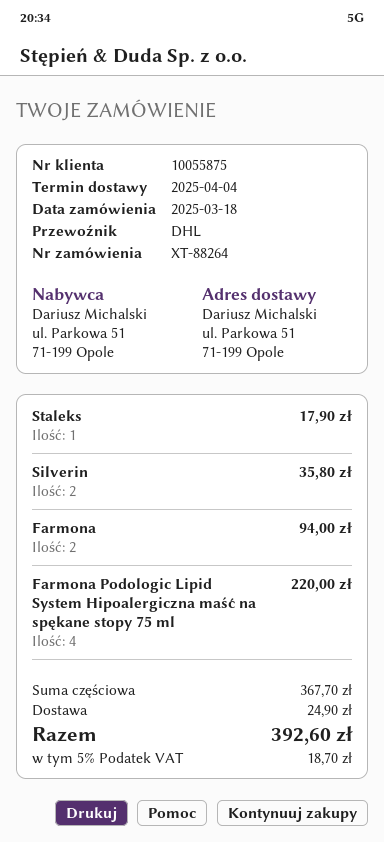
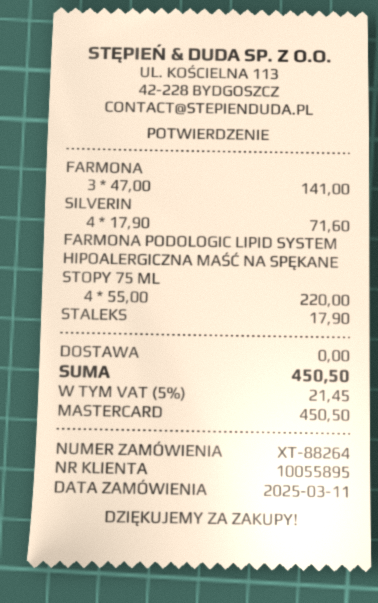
order date: 2025-03-18 -> 2025-03-11
customer number: 10055875 -> 10055895
Silverin: 2 for 35.80 -> 4 for 71.60
Farmona: 2 for 94.00 -> 3 for 141.00
shipping: 24.90 -> 0.00
tax: 5% = 18.70 -> 5% = 21.45
total: 392.60 -> 450.50

